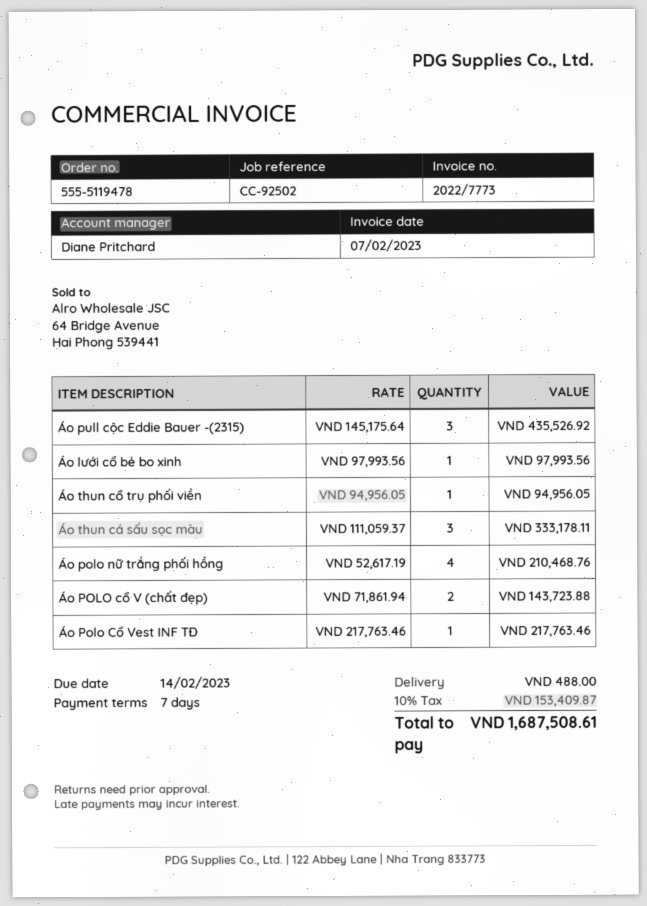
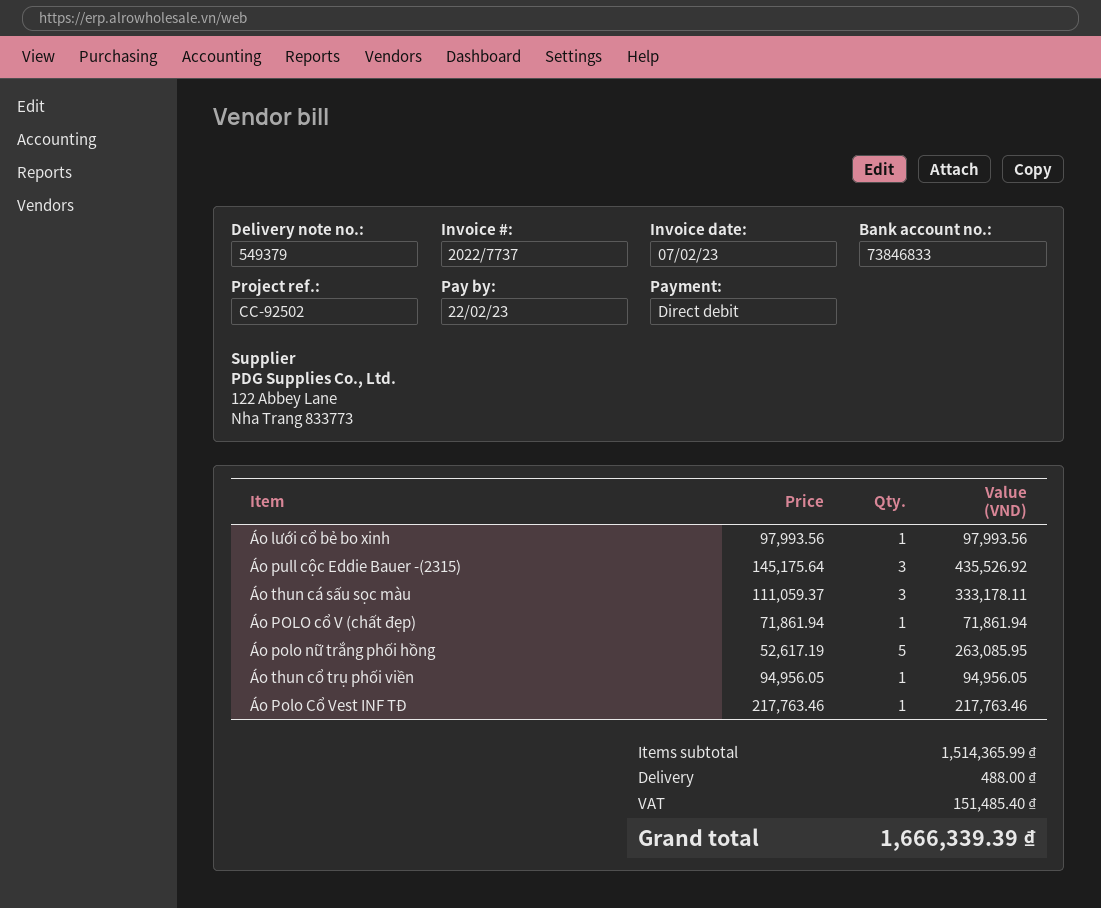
invoice number: 2022/7773 -> 2022/7737
due date: 2023-02-14 -> 2023-02-22
Áo polo nữ trắng phối hồng: 4 x 52617.19 = 210468.76 -> 5 x 52617.19 = 263085.95
Áo POLO cổ V (chất đẹp): 2 x 71861.94 = 143723.88 -> 1 x 71861.94 = 71861.94
tax: 153409.87 -> 151485.40
total: 1687508.61 -> 1666339.39

